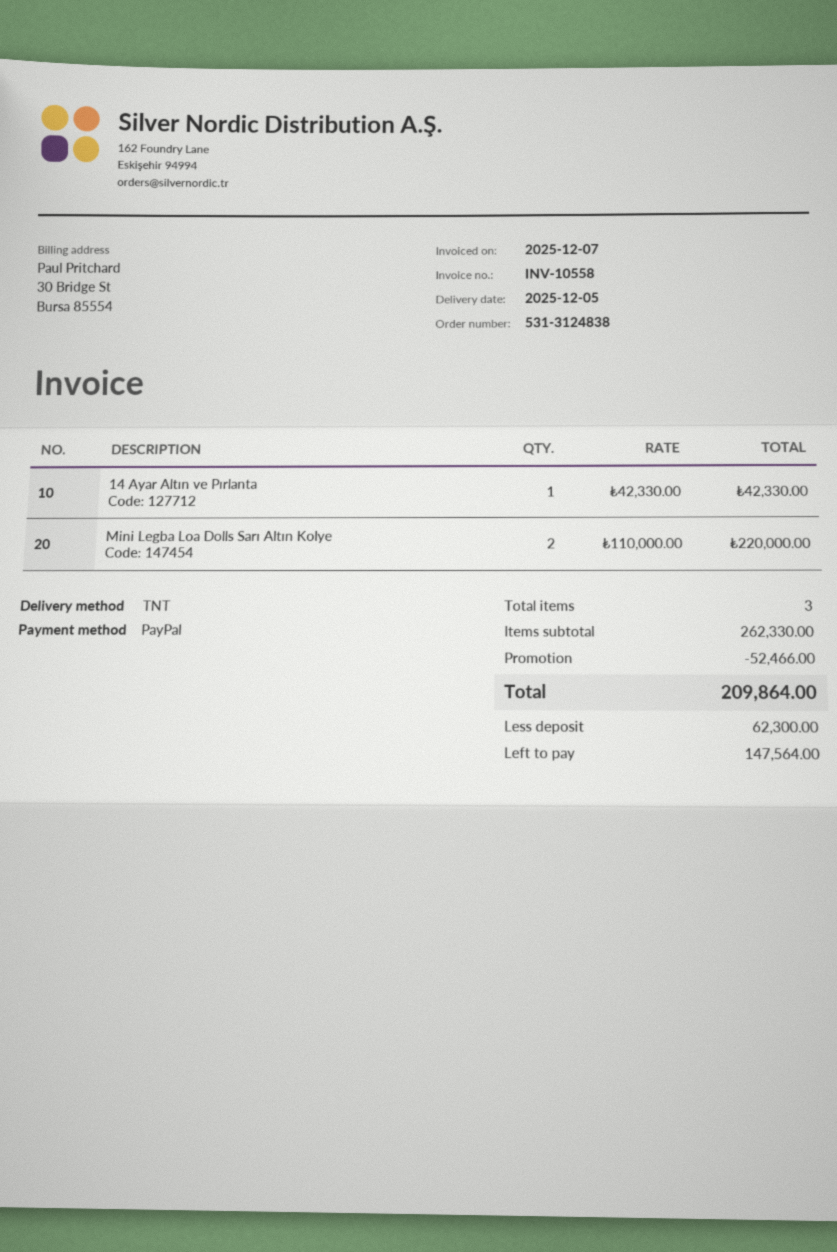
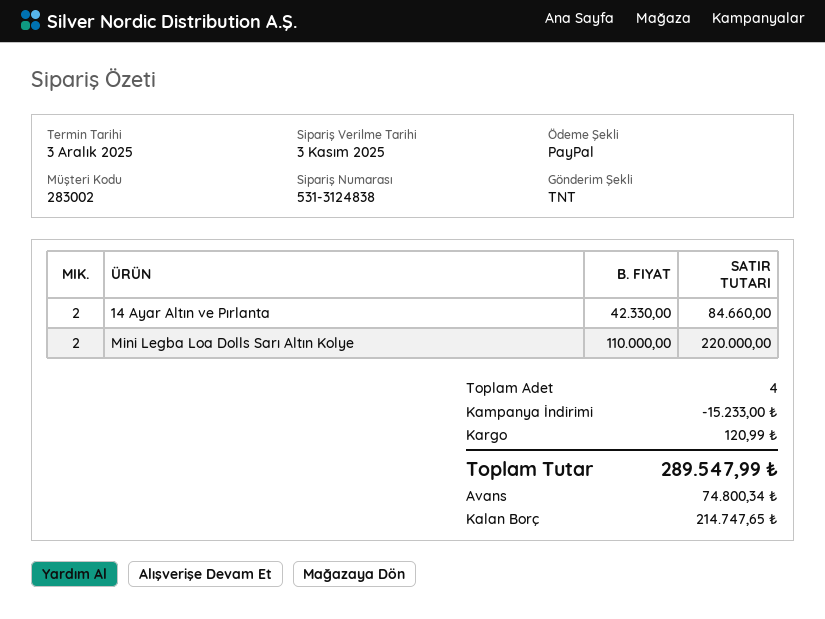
delivery date: 2025-12-05 -> 2025-12-03
14 Ayar Altın ve Pırlanta: 1 x 42330.00 = 42330.00 -> 2 x 42330.00 = 84660.00
total quantity: 3 -> 4
discount: 52466.00 -> 15233.00
shipping: none -> 120.99
total: 209864.00 -> 289547.99
deposit: 62300.00 -> 74800.34
balance: 147564.00 -> 214747.65

